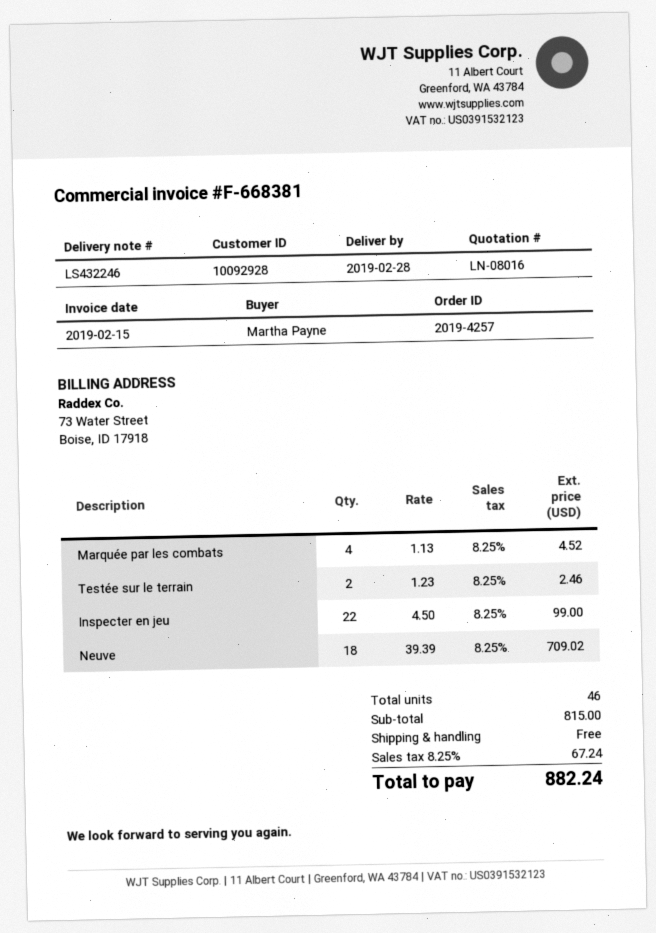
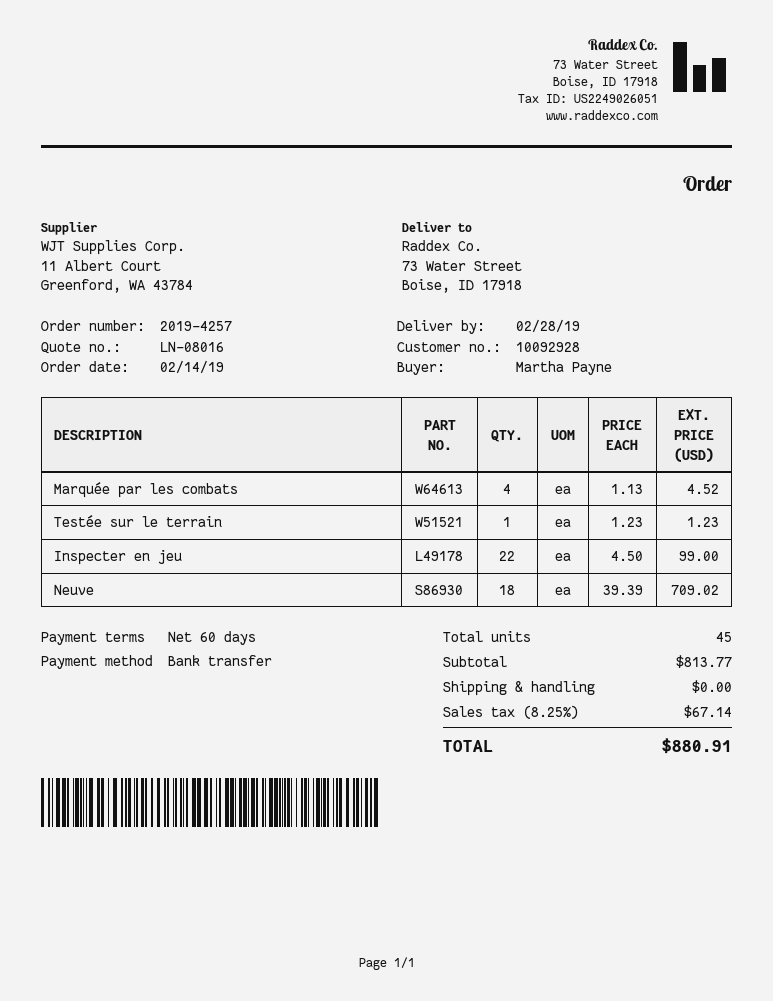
Testée sur le terrain: 2 x 1.23 = 2.46 -> 1 x 1.23 = 1.23
total quantity: 46 -> 45
subtotal: 815.00 -> 813.77
tax: 8.25% = 67.24 -> 8.25% = 67.14
total: 882.24 -> 880.91

